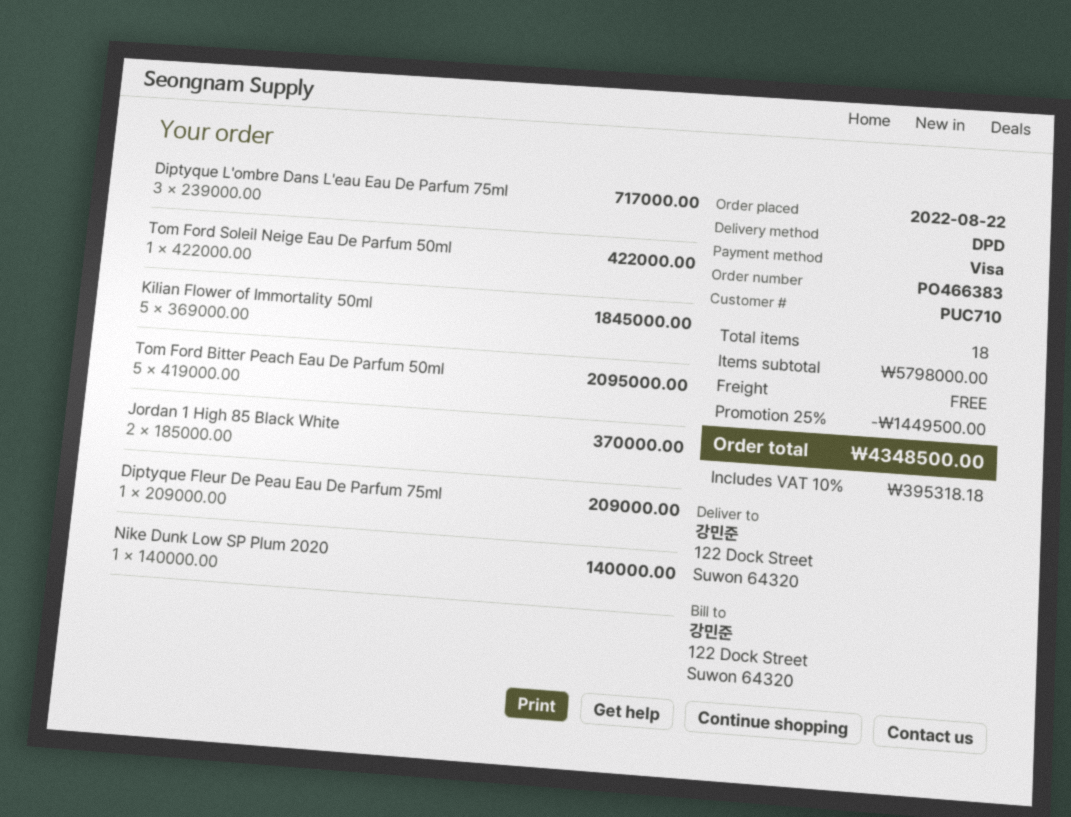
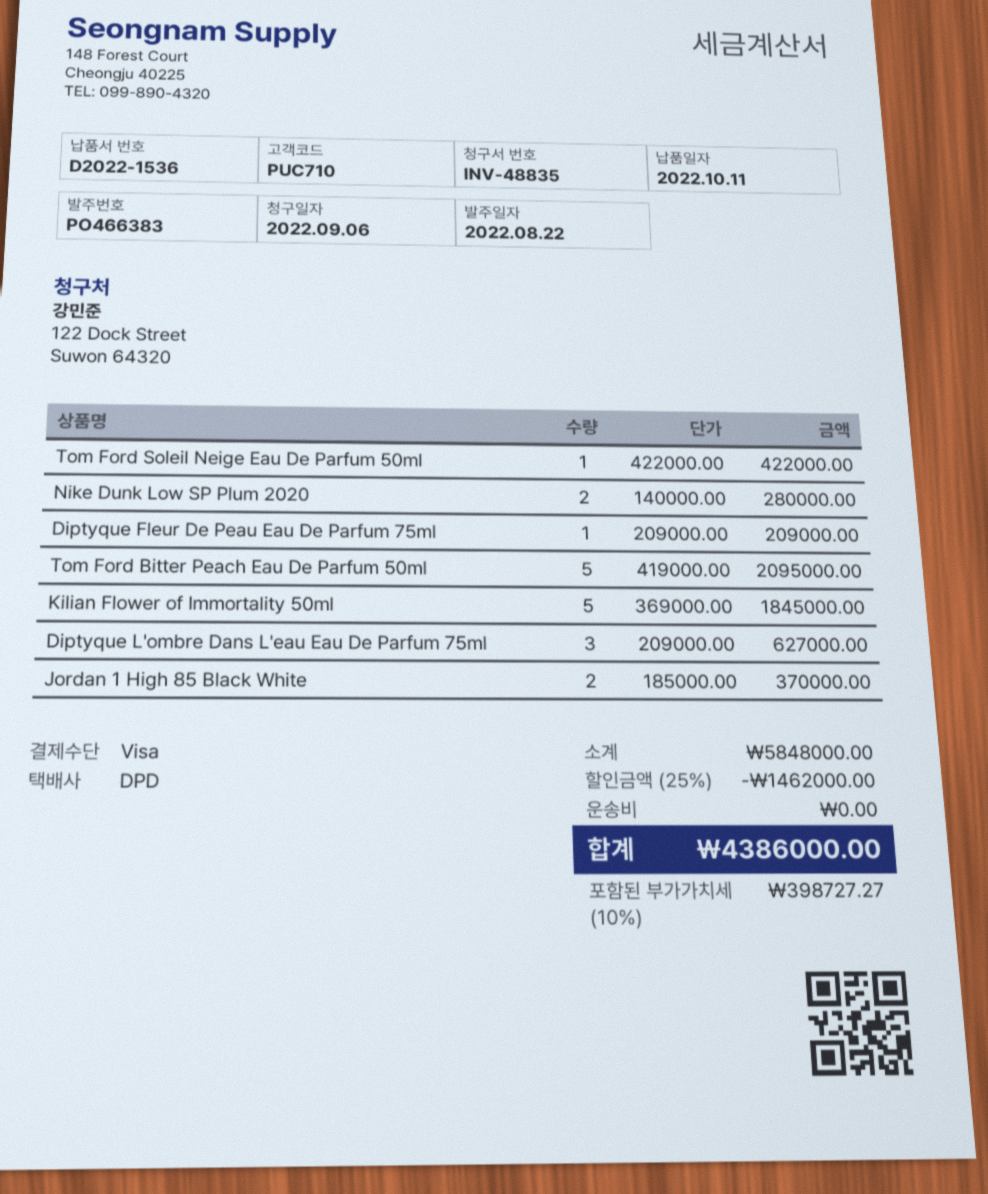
Diptyque L'ombre Dans L'eau Eau De Parfum 75ml: 3 x 239000.00 = 717000.00 -> 3 x 209000.00 = 627000.00
Nike Dunk Low SP Plum 2020: 1 x 140000.00 = 140000.00 -> 2 x 140000.00 = 280000.00
subtotal: 5798000.00 -> 5848000.00
discount: 25% = 1449500.00 -> 25% = 1462000.00
tax: 10% = 395318.18 -> 10% = 398727.27
total: 4348500.00 -> 4386000.00

